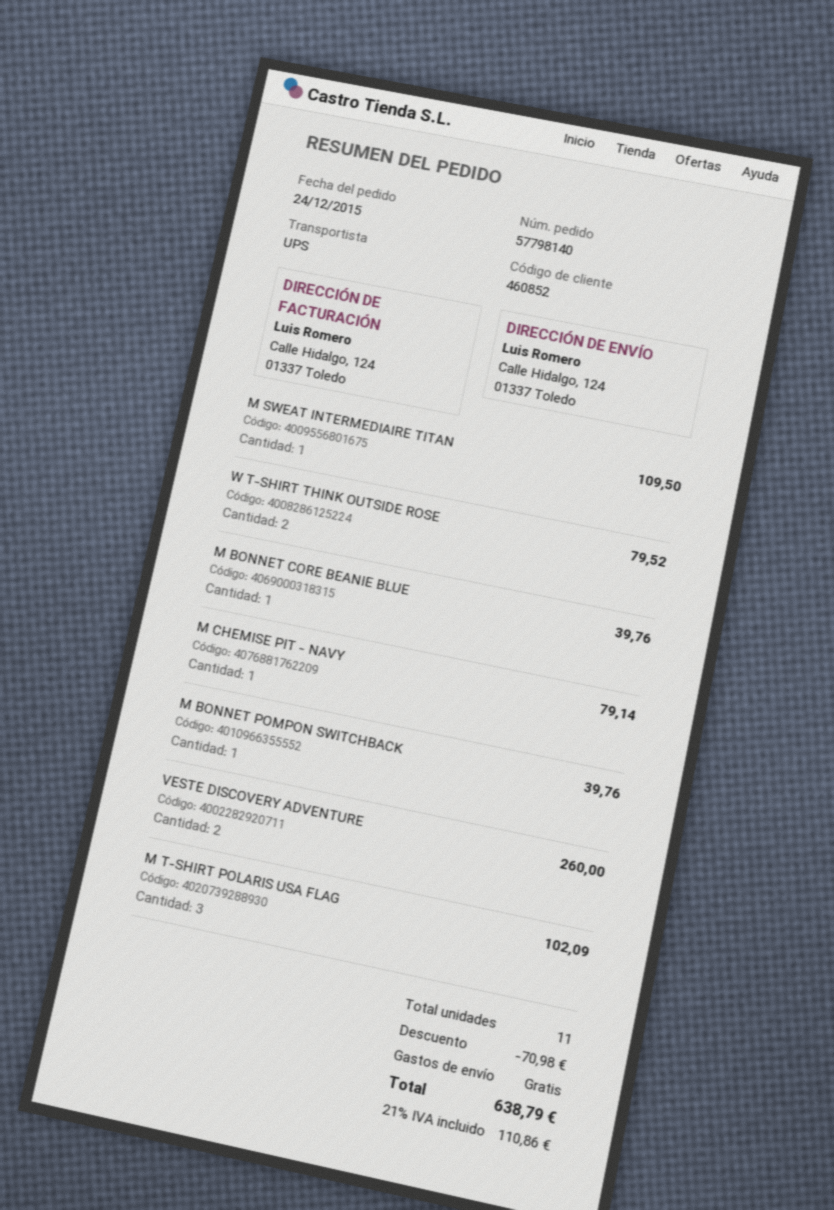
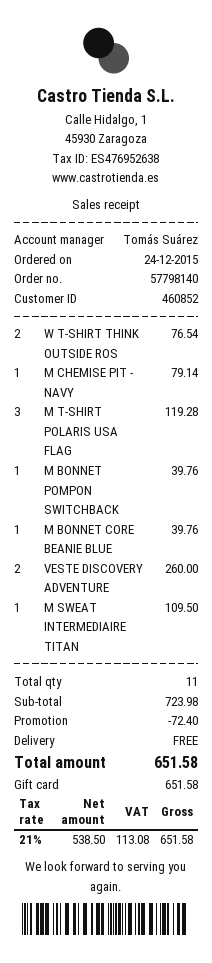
W T-SHIRT THINK OUTSIDE ROSE: 2 for 79.52 -> 2 for 76.54
M T-SHIRT POLARIS USA FLAG: 3 for 102.09 -> 3 for 119.28
discount: 70.98 -> 72.40
tax: 21% = 110.86 -> 21% = 113.08
total: 638.79 -> 651.58

